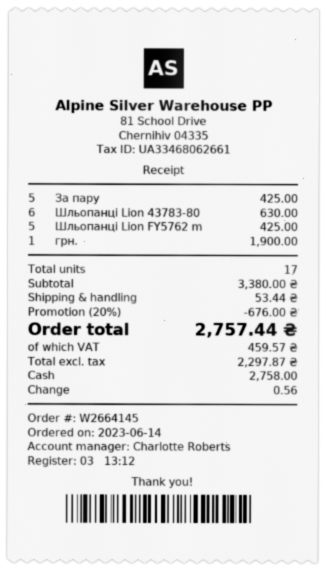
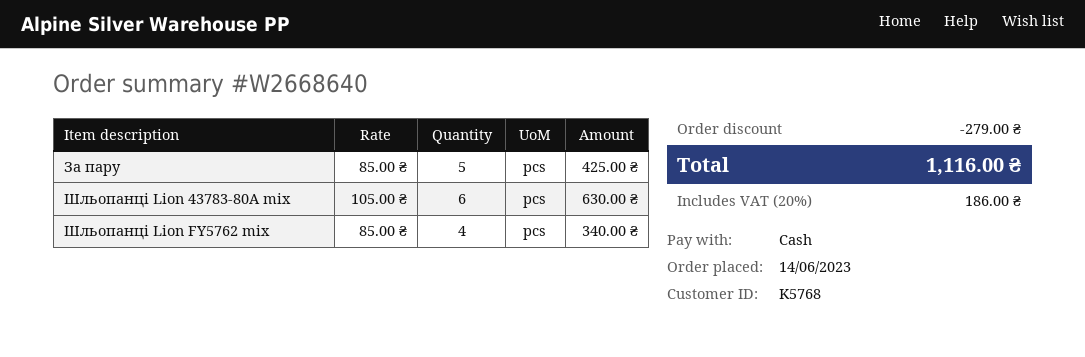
order number: W2664145 -> W2668640
Шльопанці Lion FY5762 m: 5 for 425.00 -> 4 for 340.00
грн.: 1 for 1900.00 -> none
discount: 676.00 -> 279.00
shipping: 53.44 -> none
tax: 459.57 -> 186.00
total: 2757.44 -> 1116.00

